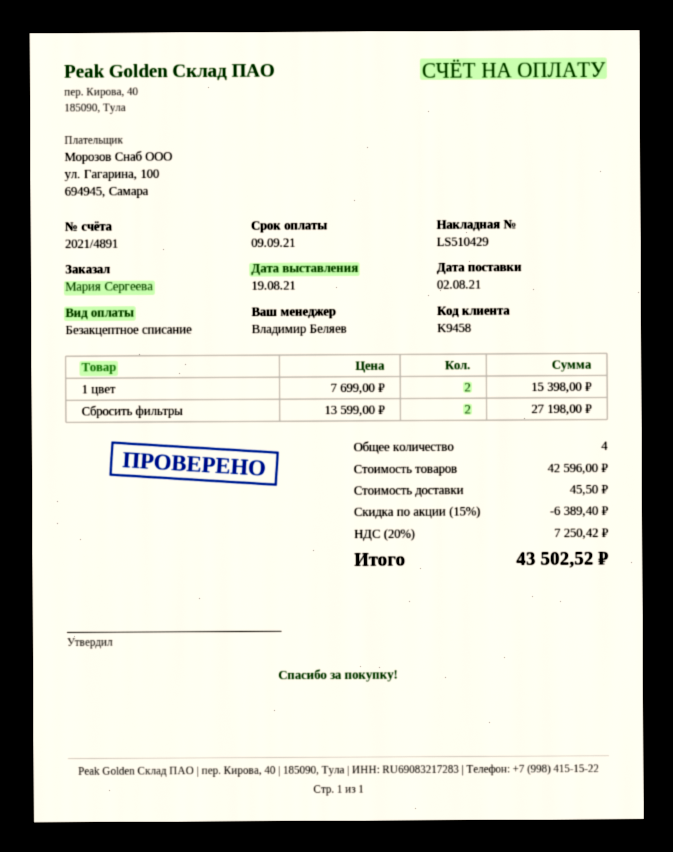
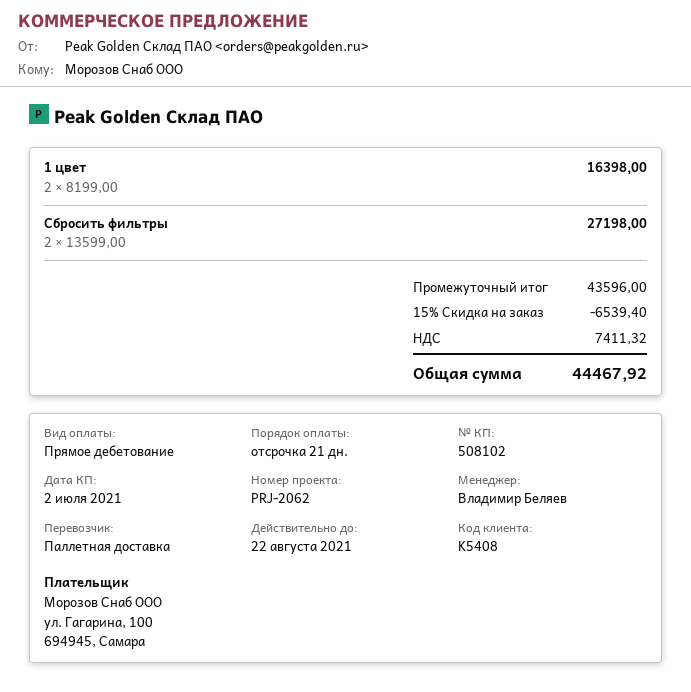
customer number: K9458 -> K5408
1 цвет: 2 x 7699.00 = 15398.00 -> 2 x 8199.00 = 16398.00
subtotal: 42596.00 -> 43596.00
discount: 15% = 6389.40 -> 15% = 6539.40
shipping: 45.50 -> none
tax: 7250.42 -> 7411.32
total: 43502.52 -> 44467.92

